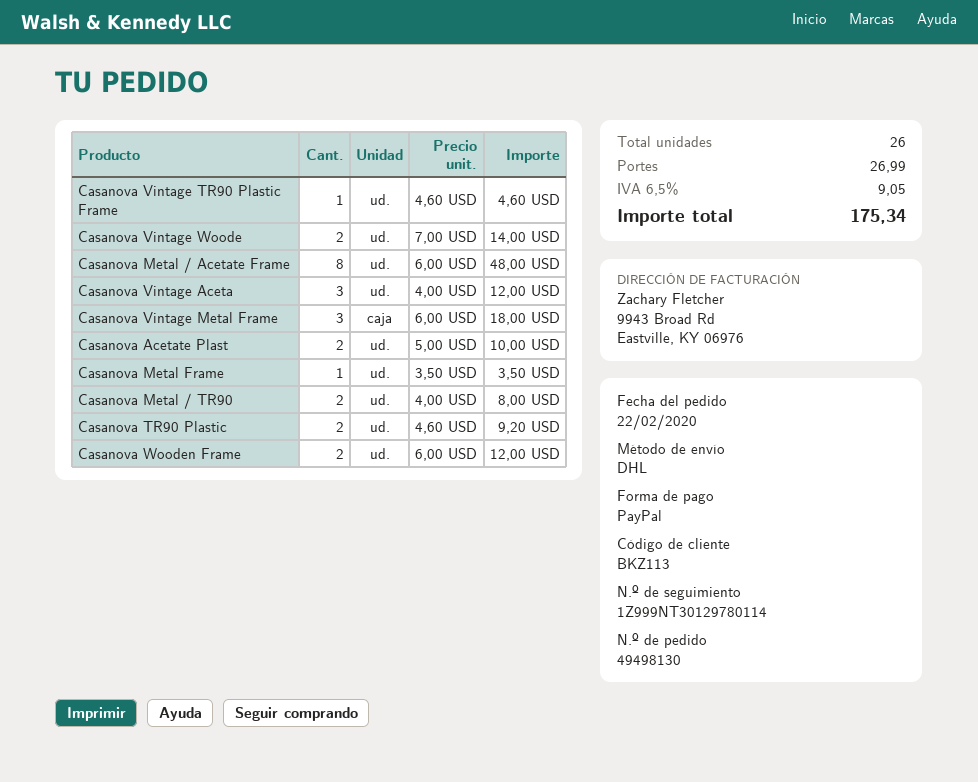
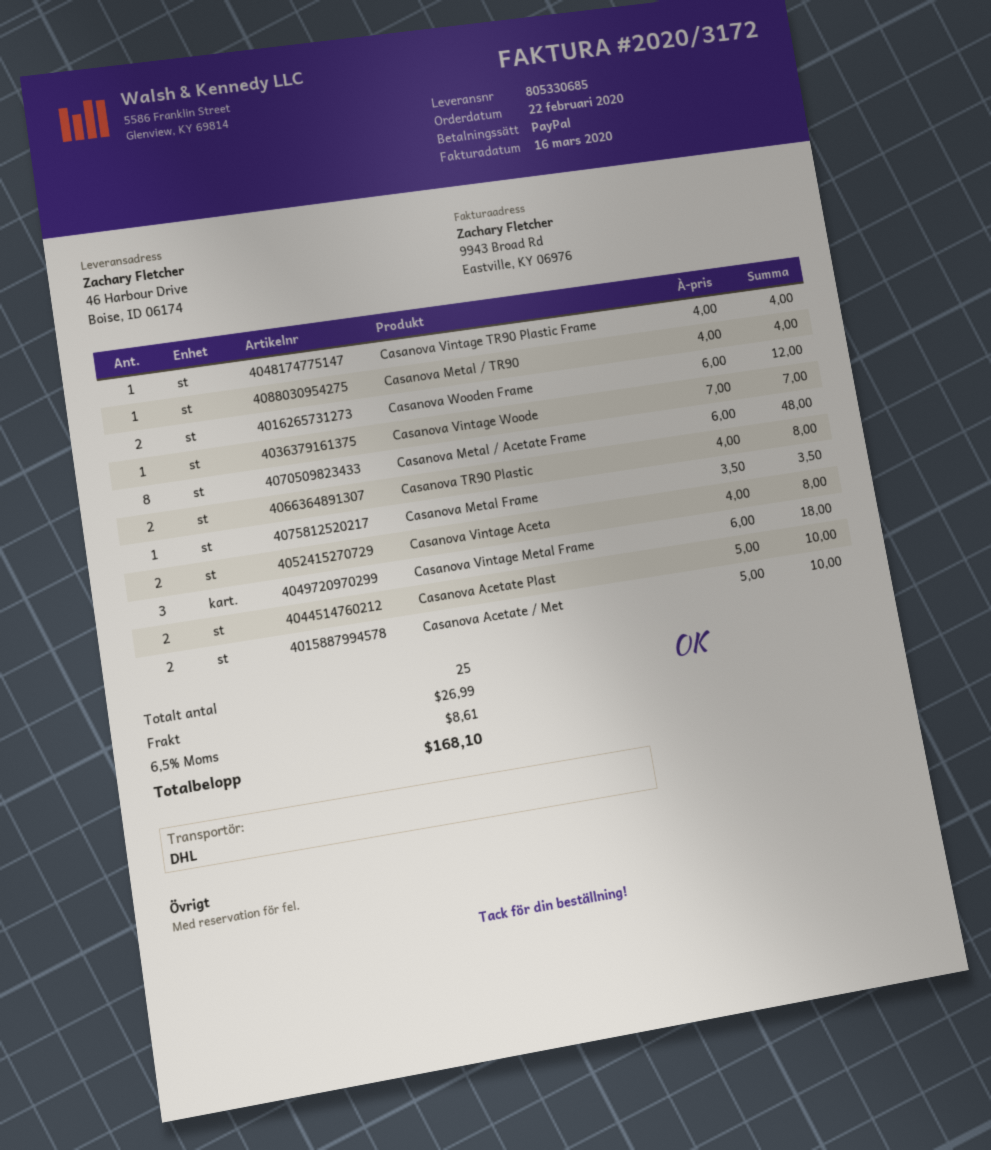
Casanova Vintage TR90 Plastic Frame: 1 x 4.60 = 4.60 -> 1 x 4.00 = 4.00
Casanova Vintage Woode: 2 x 7.00 = 14.00 -> 1 x 7.00 = 7.00
Casanova Vintage Aceta: 3 x 4.00 = 12.00 -> 2 x 4.00 = 8.00
Casanova Metal / TR90: 2 x 4.00 = 8.00 -> 1 x 4.00 = 4.00
Casanova TR90 Plastic: 2 x 4.60 = 9.20 -> 2 x 4.00 = 8.00
Casanova Acetate / Met: none -> 2 x 5.00 = 10.00
total quantity: 26 -> 25
tax: 6.5% = 9.05 -> 6.5% = 8.61
total: 175.34 -> 168.10

